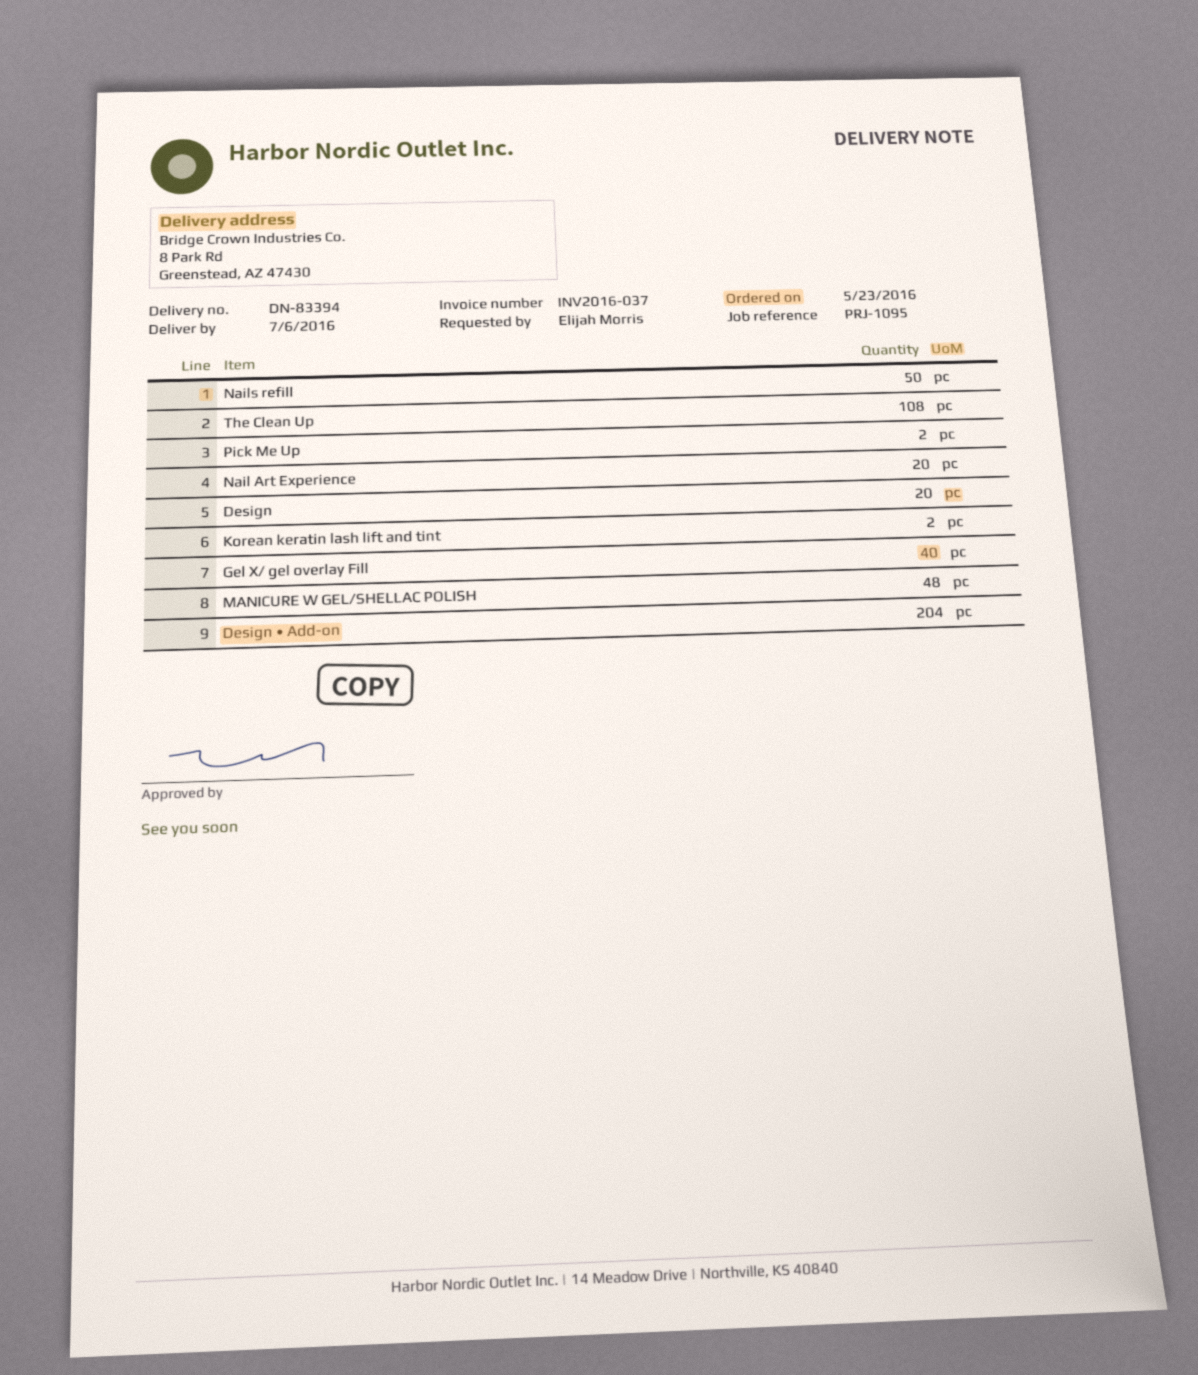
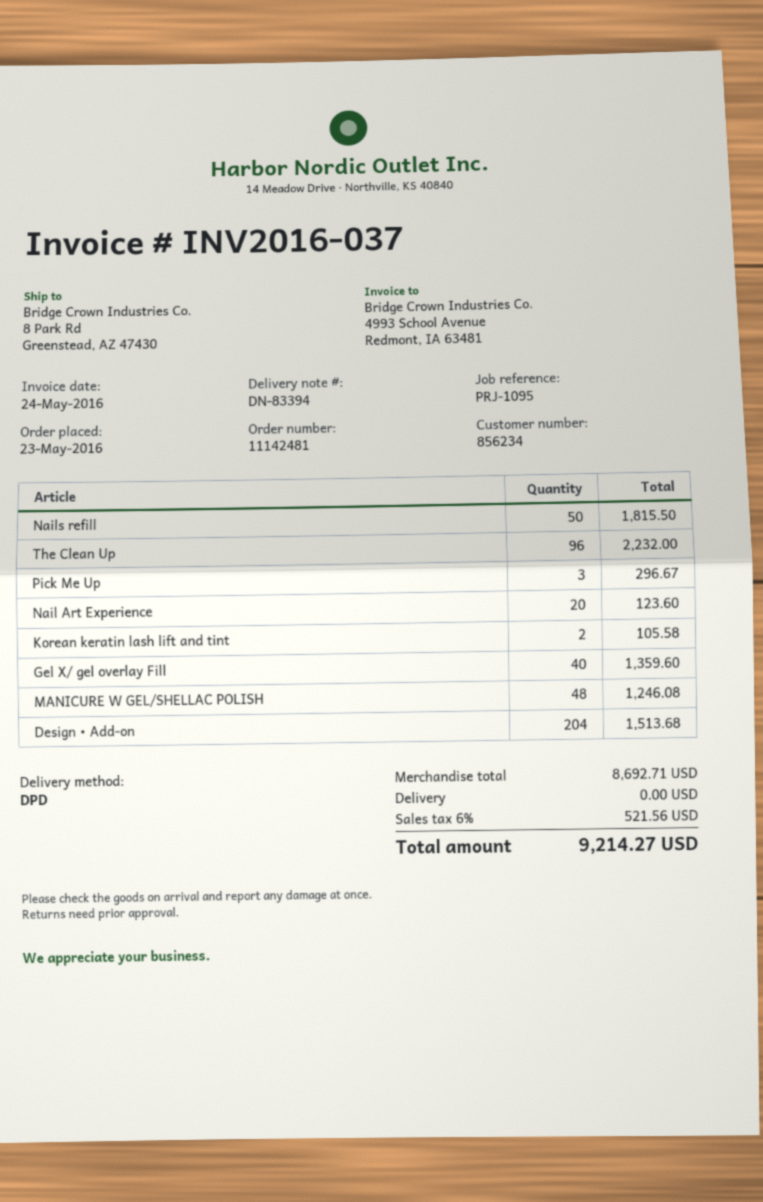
The Clean Up: 108 -> 96
Pick Me Up: 2 -> 3
Design: 20 -> none

